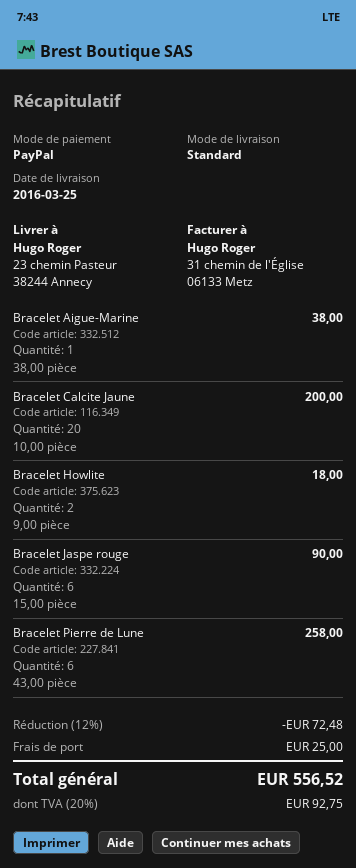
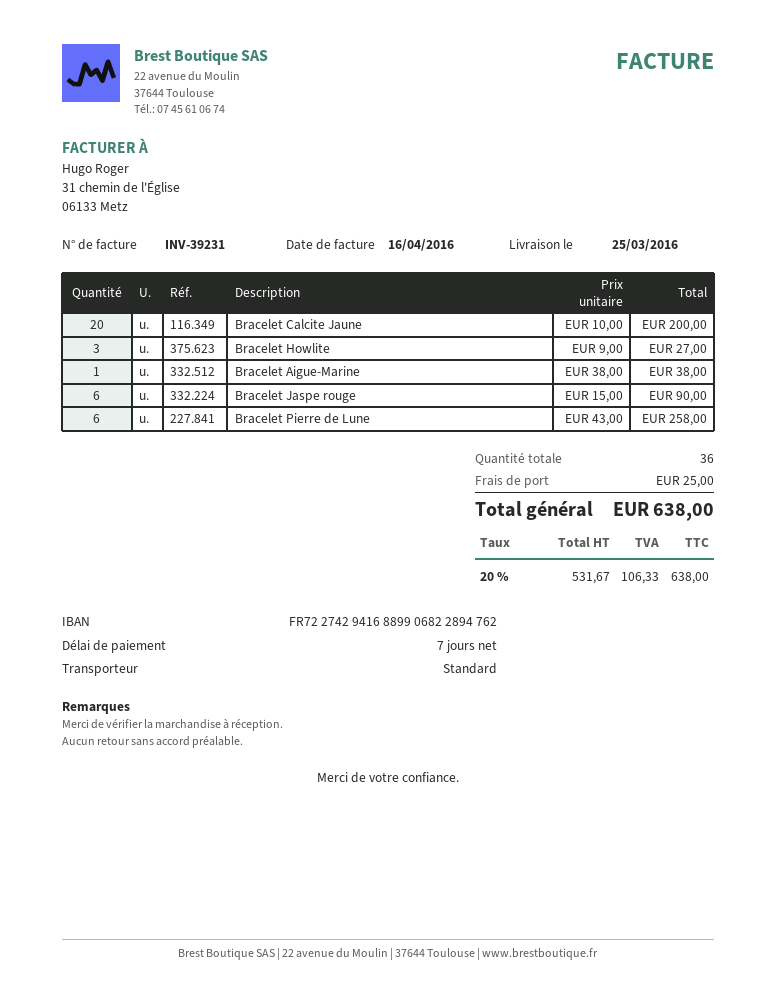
Bracelet Howlite: 2 x 9.00 = 18.00 -> 3 x 9.00 = 27.00
discount: 12% = 72.48 -> none
tax: 20% = 92.75 -> 20% = 106.33
total: 556.52 -> 638.00

